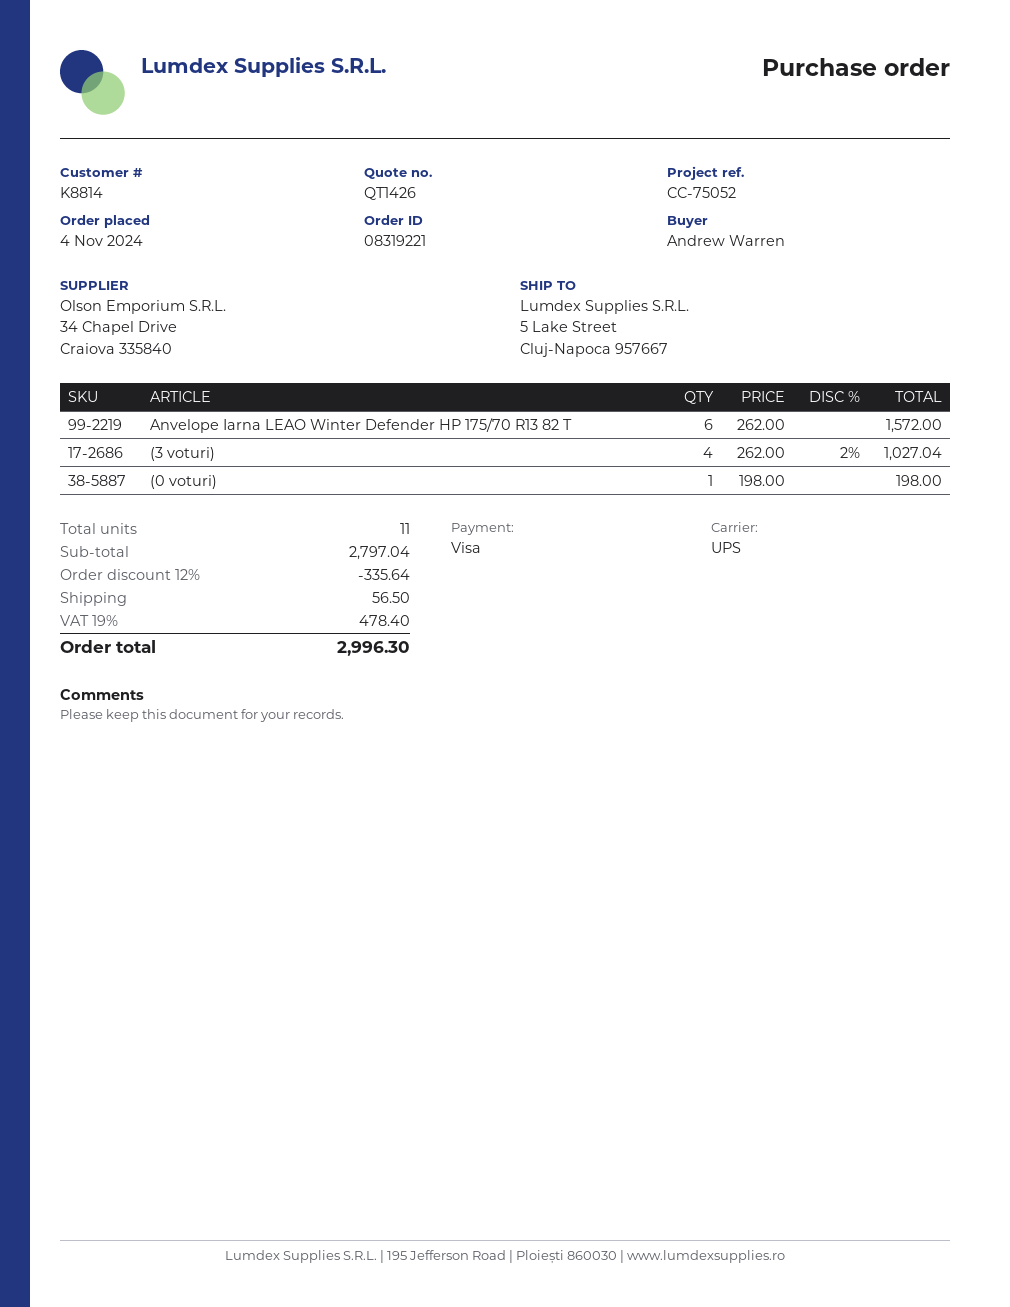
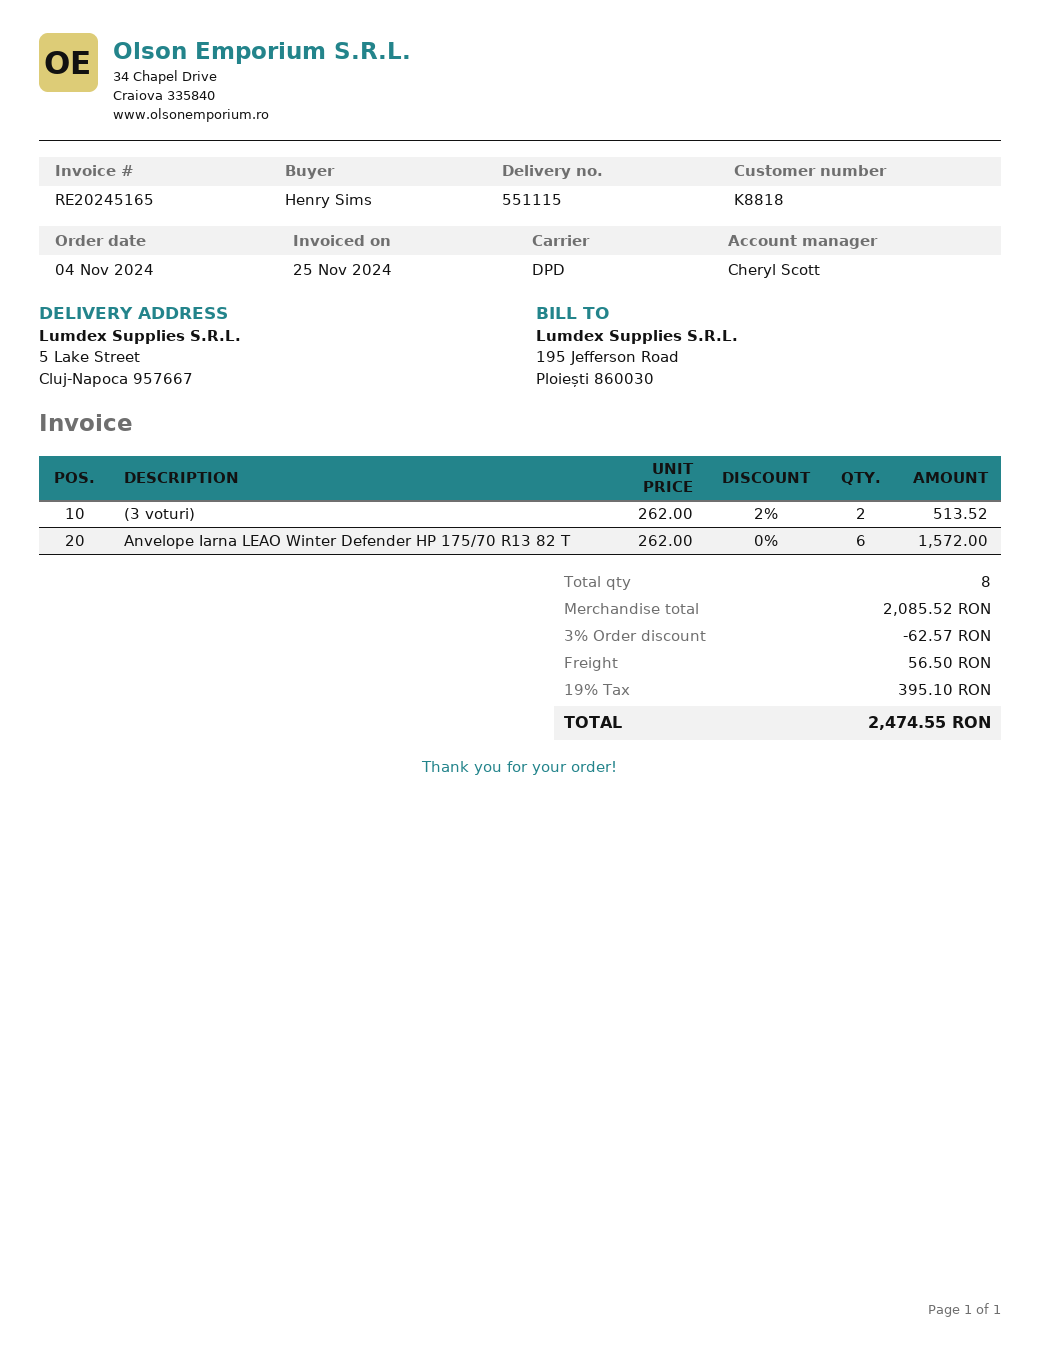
customer number: K8814 -> K8818
ordered by: Andrew Warren -> Henry Sims
shipping method: UPS -> DPD
(3 voturi): 4 x 262.00 - 2% = 1027.04 -> 2 x 262.00 - 2% = 513.52
(0 voturi): 1 x 198.00 = 198.00 -> none
total quantity: 11 -> 8
subtotal: 2797.04 -> 2085.52
discount: 12% = 335.64 -> 3% = 62.57
tax: 19% = 478.40 -> 19% = 395.10
total: 2996.30 -> 2474.55

